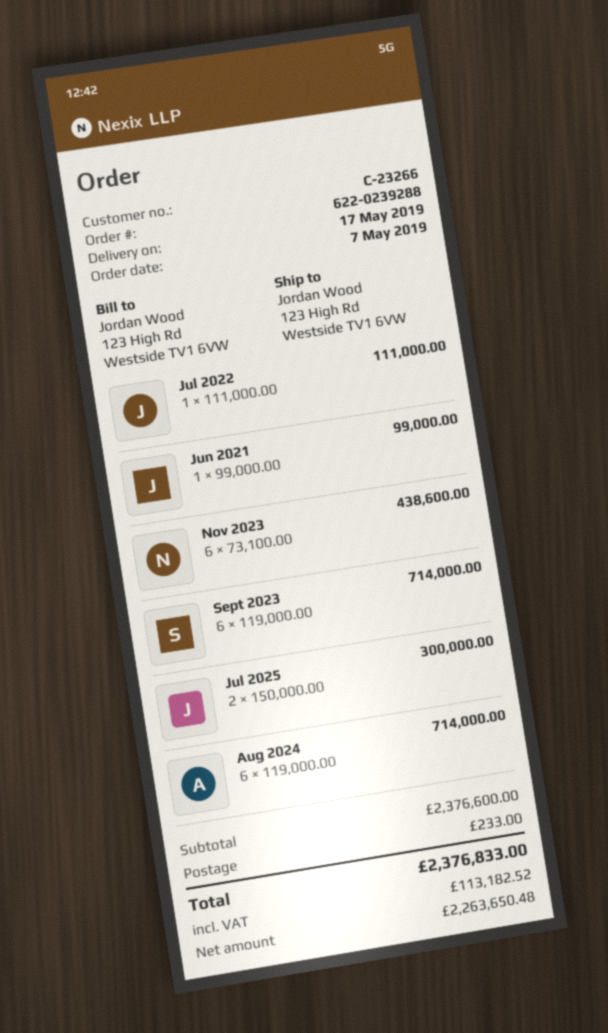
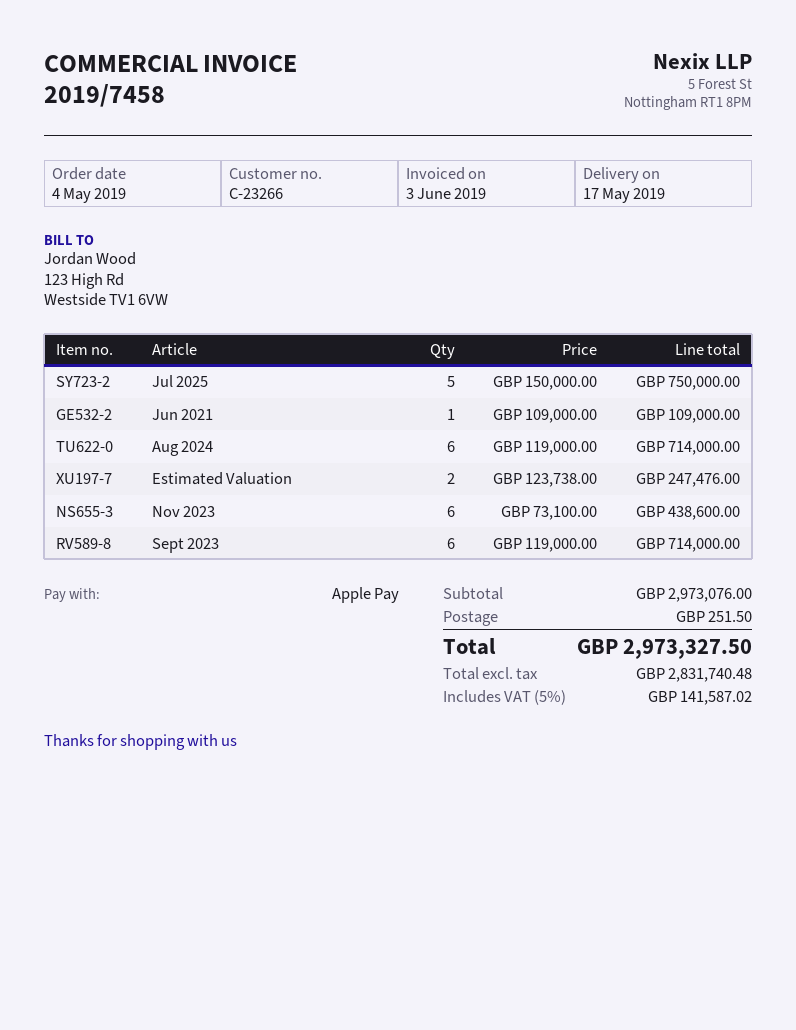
order date: 2019-05-07 -> 2019-05-04
Jul 2022: 1 x 111000.00 = 111000.00 -> none
Jun 2021: 1 x 99000.00 = 99000.00 -> 1 x 109000.00 = 109000.00
Jul 2025: 2 x 150000.00 = 300000.00 -> 5 x 150000.00 = 750000.00
Estimated Valuation: none -> 2 x 123738.00 = 247476.00
subtotal: 2376600.00 -> 2973076.00
shipping: 233.00 -> 251.50
net: 2263650.48 -> 2831740.48
tax: 113182.52 -> 141587.02
total: 2376833.00 -> 2973327.50

